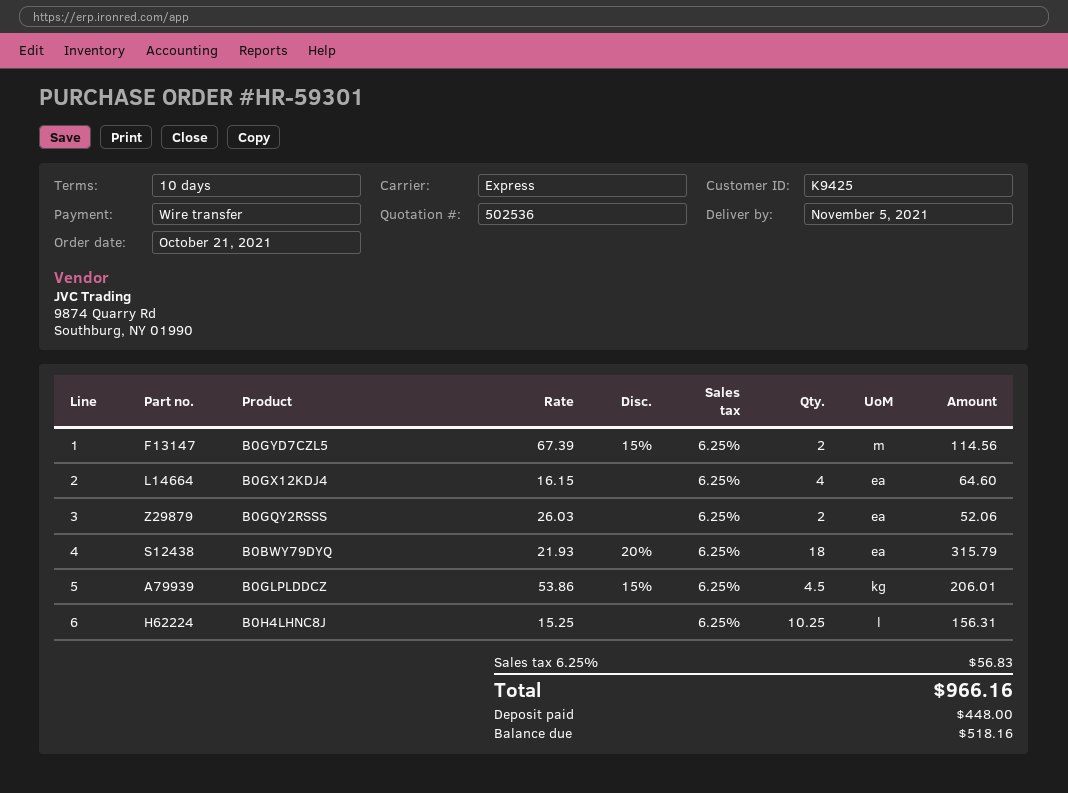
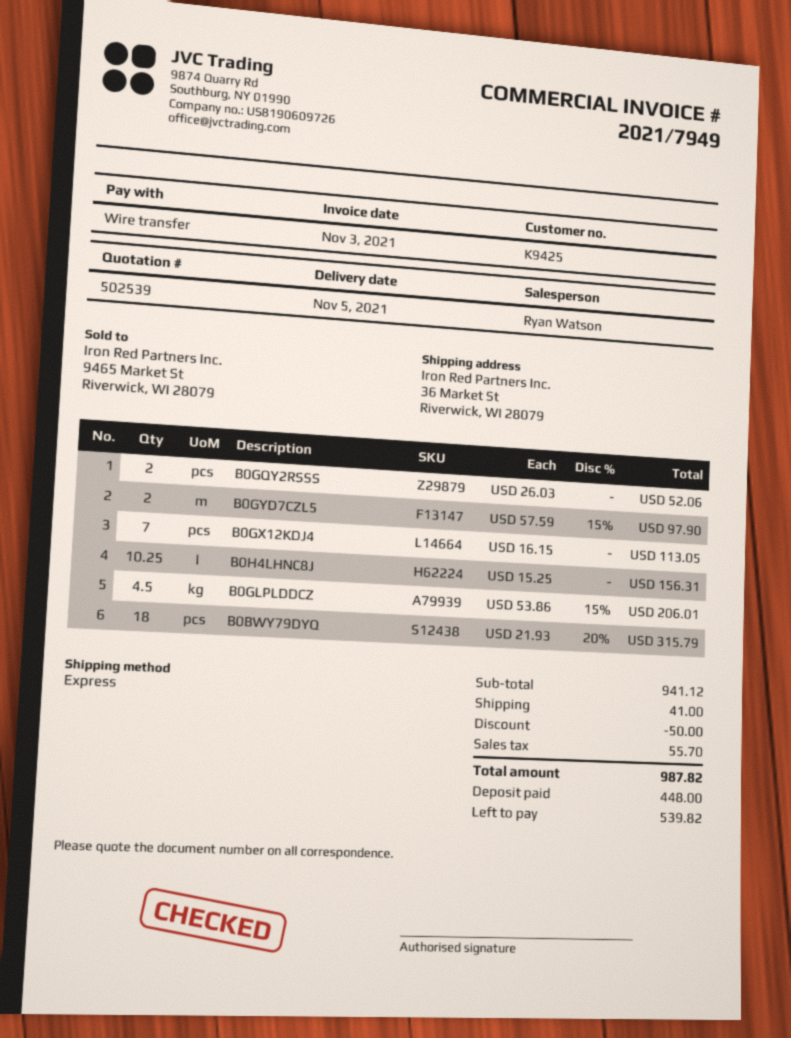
quote number: 502536 -> 502539
B0GYD7CZL5: 2 x 67.39 - 15% = 114.56 -> 2 x 57.59 - 15% = 97.90
B0GX12KDJ4: 4 x 16.15 = 64.60 -> 7 x 16.15 = 113.05
discount: none -> 50.00
shipping: none -> 41.00
tax: 56.83 -> 55.70
total: 966.16 -> 987.82
balance: 518.16 -> 539.82

